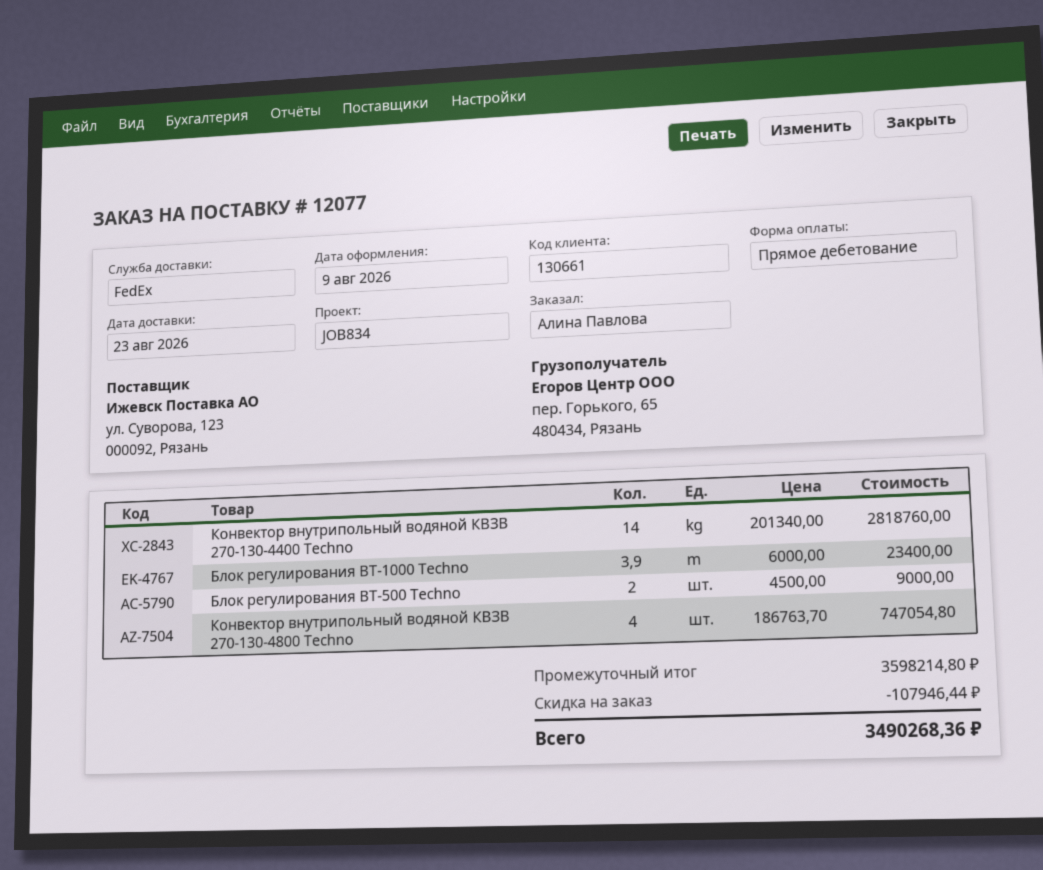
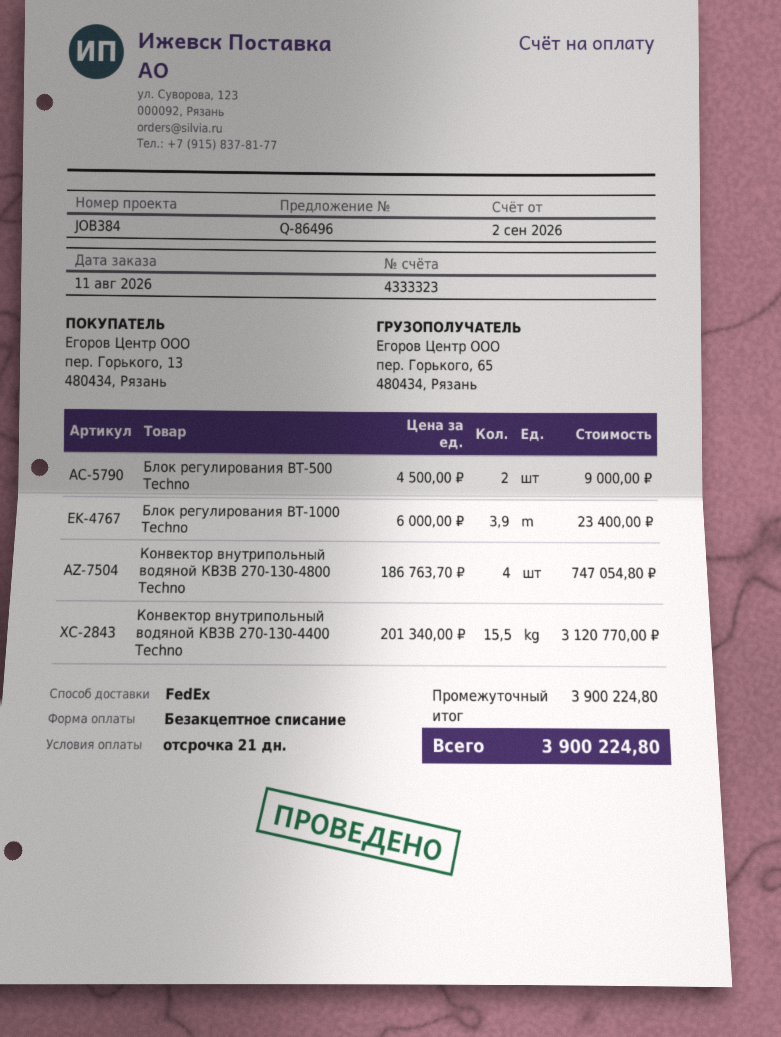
order date: 2026-08-09 -> 2026-08-11
reference: JOB834 -> JOB384
Конвектор внутрипольный водяной КВЗВ 270-130-4400 Techno: 14 x 201340.00 = 2818760.00 -> 15.5 x 201340.00 = 3120770.00
subtotal: 3598214.80 -> 3900224.80
discount: 107946.44 -> none
total: 3490268.36 -> 3900224.80

